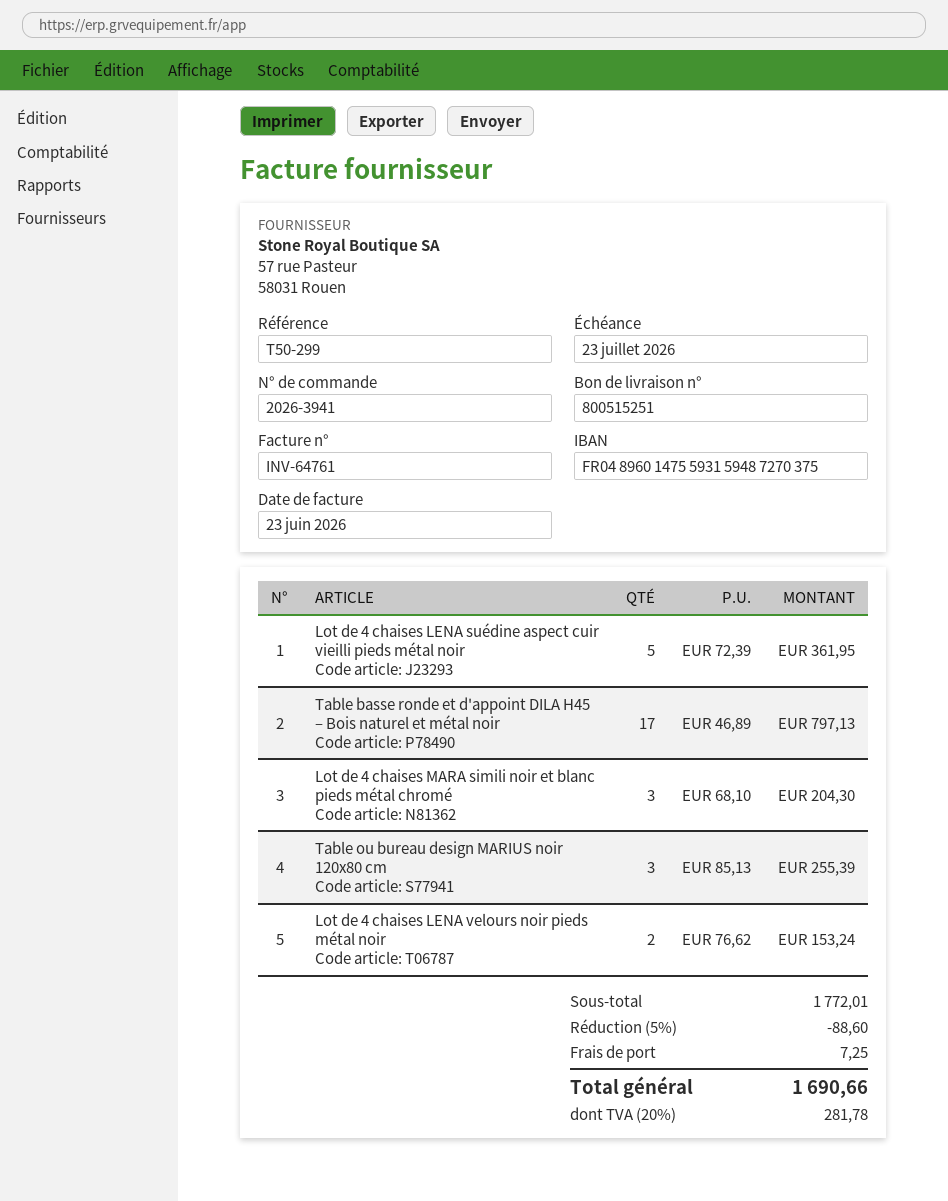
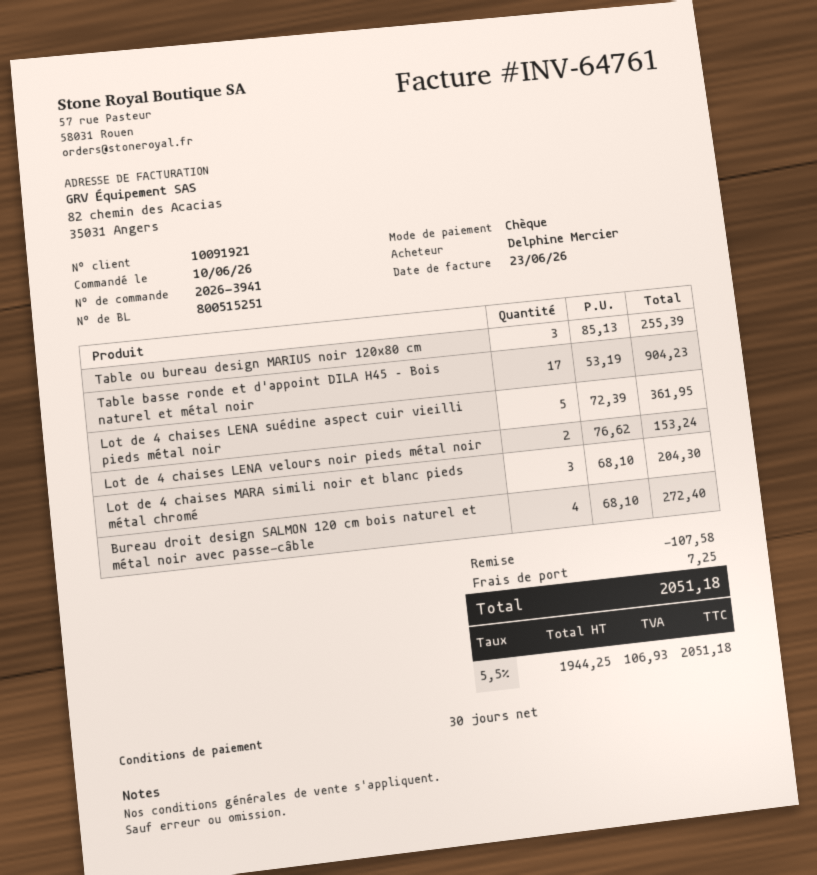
Table basse ronde et d'appoint DILA H45 – Bois naturel et métal noir: 17 x 46.89 = 797.13 -> 17 x 53.19 = 904.23
Bureau droit design SALMON 120 cm bois naturel et métal noir avec passe-câble: none -> 4 x 68.10 = 272.40
discount: 88.60 -> 107.58
tax: 20% = 281.78 -> 5.5% = 106.93
total: 1690.66 -> 2051.18

